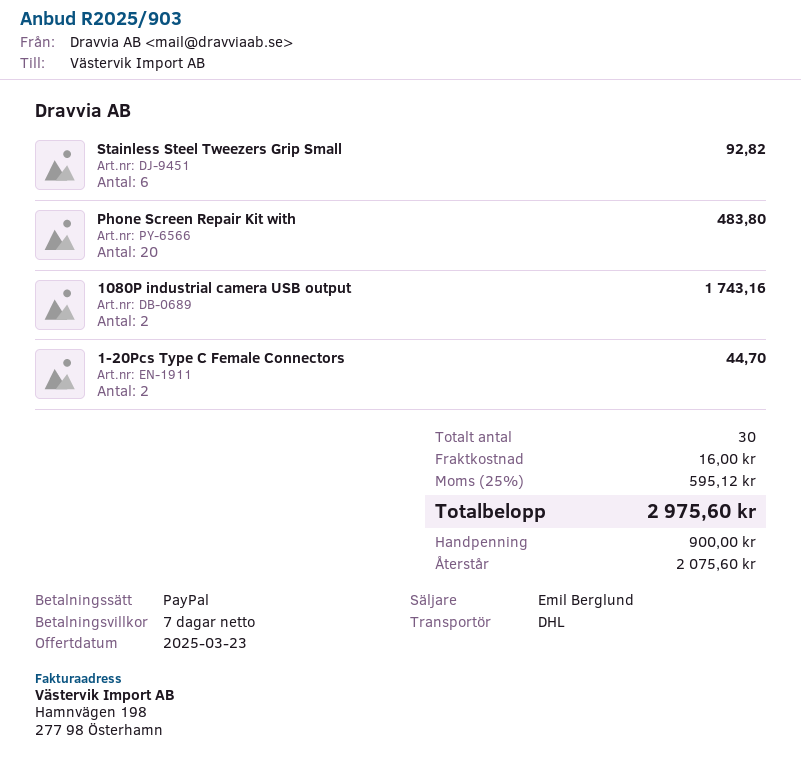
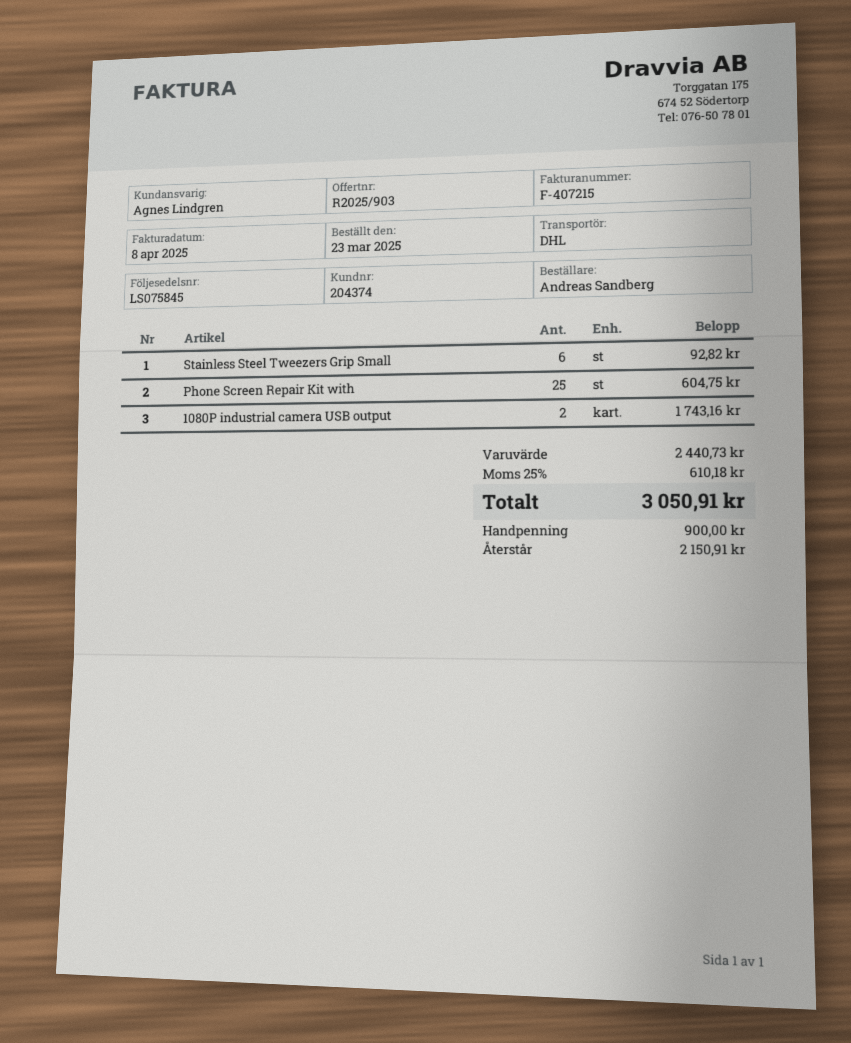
sales rep: Emil Berglund -> Agnes Lindgren
Phone Screen Repair Kit with: 20 for 483.80 -> 25 for 604.75
1-20Pcs Type C Female Connectors: 2 for 44.70 -> none
shipping: 16.00 -> none
tax: 25% = 595.12 -> 25% = 610.18
total: 2975.60 -> 3050.91
balance: 2075.60 -> 2150.91

